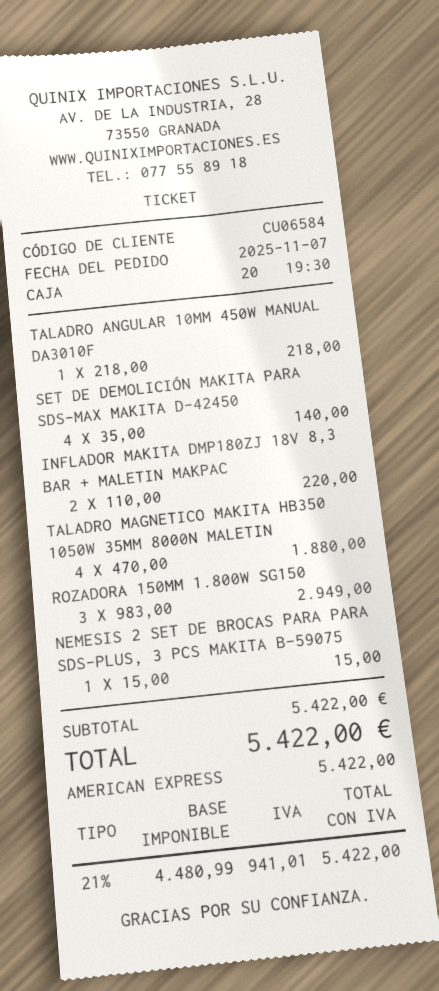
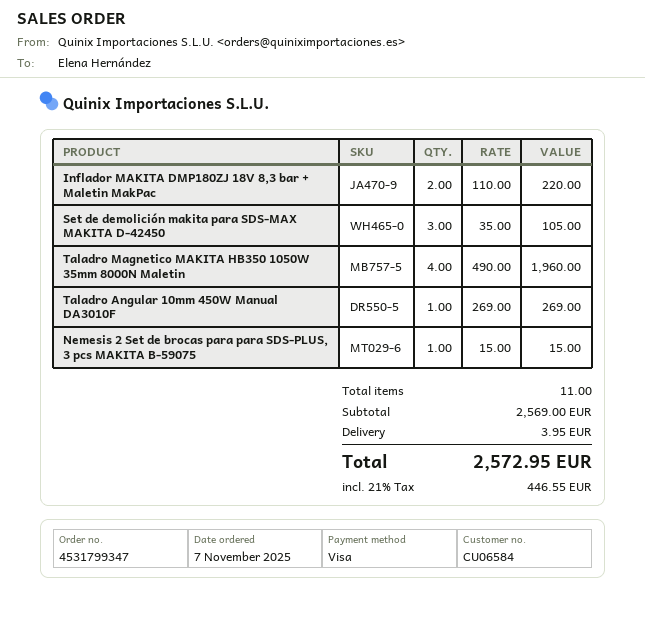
payment method: American Express -> Visa
TALADRO ANGULAR 10MM 450W MANUAL DA3010F: 1 x 218.00 = 218.00 -> 1 x 269.00 = 269.00
SET DE DEMOLICIÓN MAKITA PARA SDS-MAX MAKITA D-42450: 4 x 35.00 = 140.00 -> 3 x 35.00 = 105.00
TALADRO MAGNETICO MAKITA HB350 1050W 35MM 8000N MALETIN: 4 x 470.00 = 1880.00 -> 4 x 490.00 = 1960.00
ROZADORA 150MM 1.800W SG150: 3 x 983.00 = 2949.00 -> none
subtotal: 5422.00 -> 2569.00
shipping: none -> 3.95
tax: 21% = 941.01 -> 21% = 446.55
total: 5422.00 -> 2572.95

